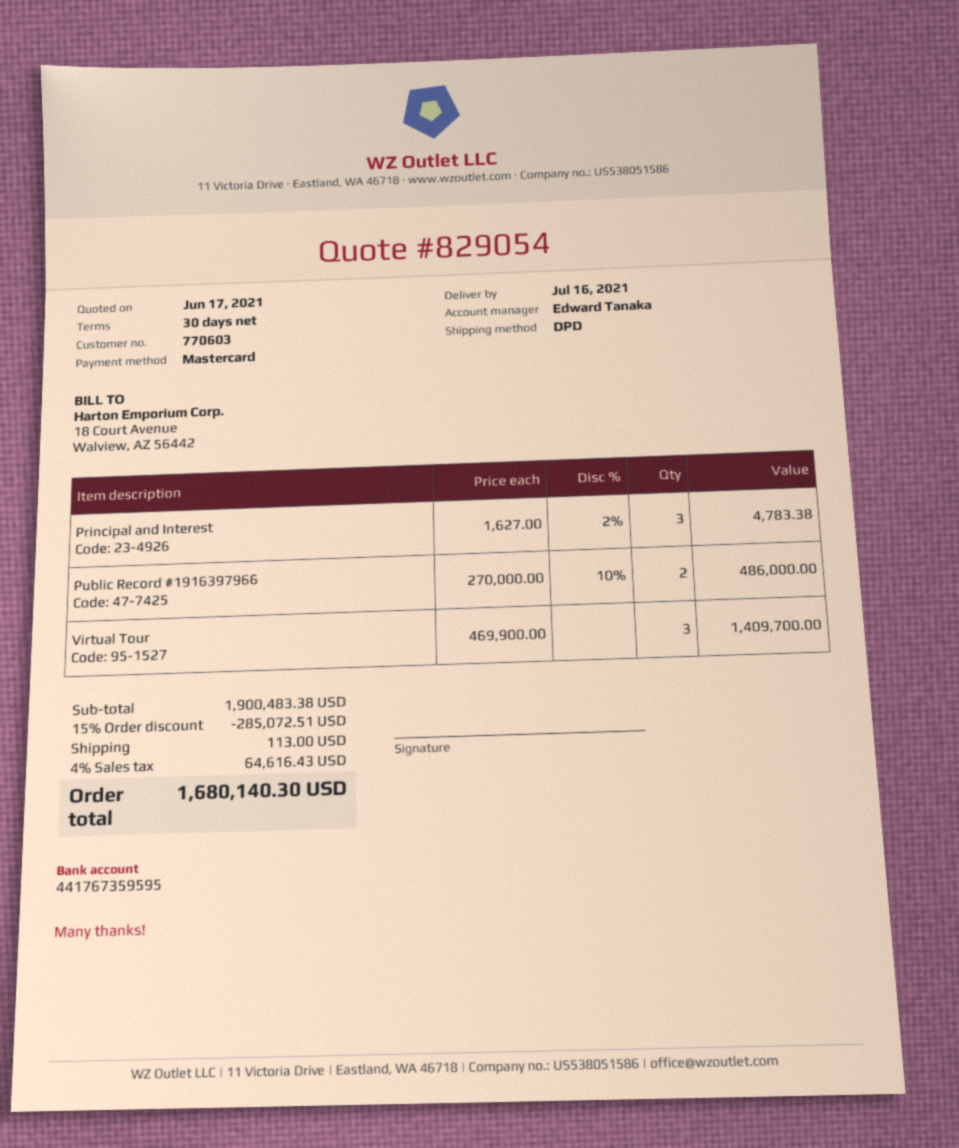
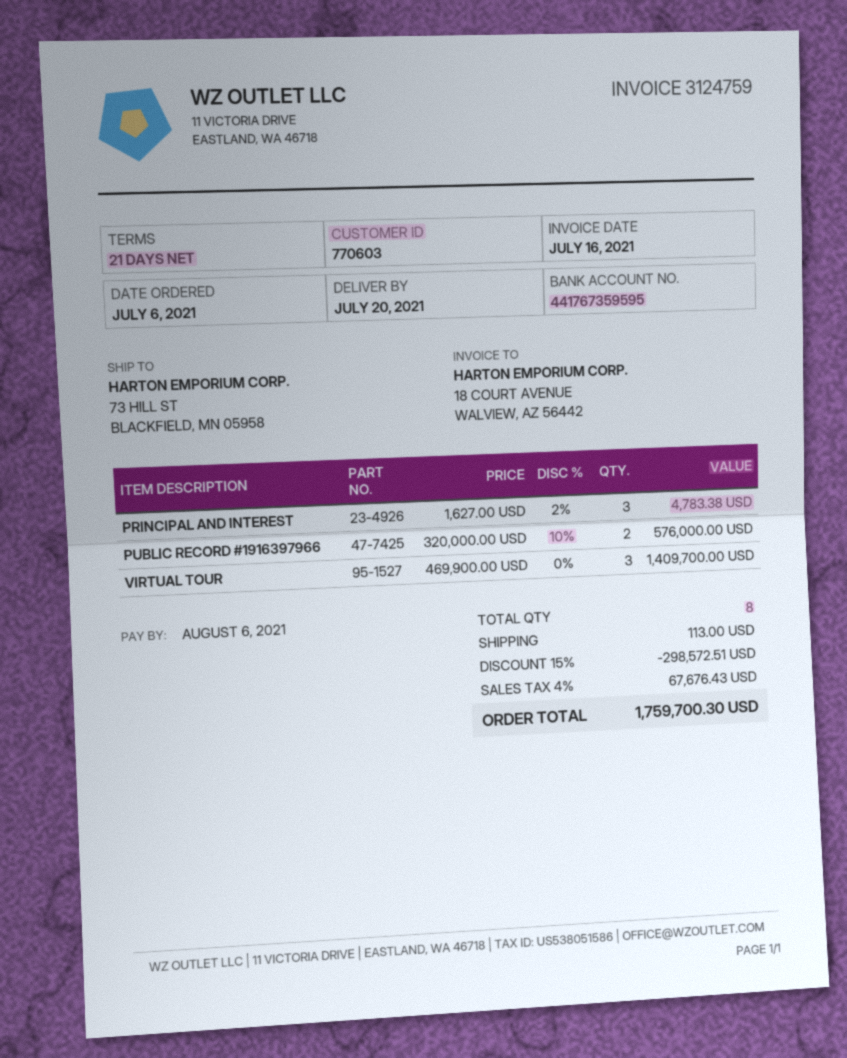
delivery date: 2021-07-16 -> 2021-07-20
payment terms: 30 days -> 21 days
Public Record #1916397966: 2 x 270000.00 - 10% = 486000.00 -> 2 x 320000.00 - 10% = 576000.00
discount: 15% = 285072.51 -> 15% = 298572.51
tax: 4% = 64616.43 -> 4% = 67676.43
total: 1680140.30 -> 1759700.30

